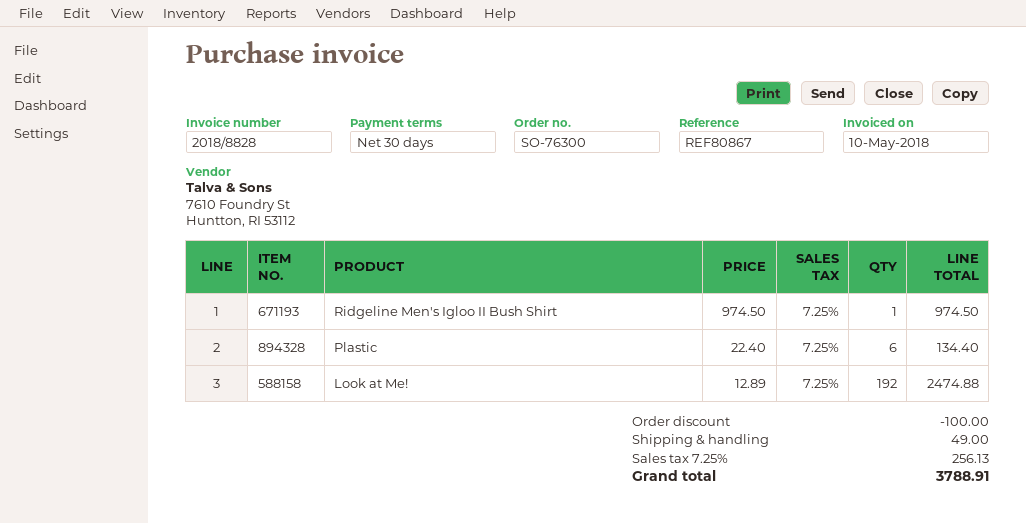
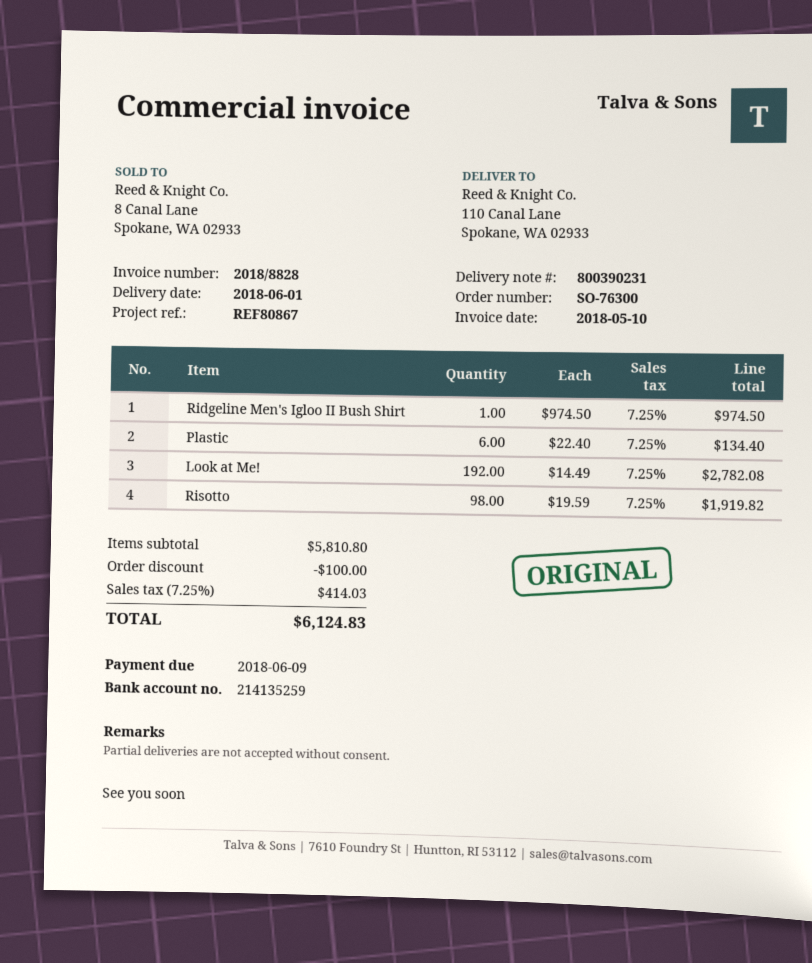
Look at Me!: 192 x 12.89 = 2474.88 -> 192 x 14.49 = 2782.08
Risotto: none -> 98 x 19.59 = 1919.82
shipping: 49.00 -> none
tax: 7.25% = 256.13 -> 7.25% = 414.03
total: 3788.91 -> 6124.83

